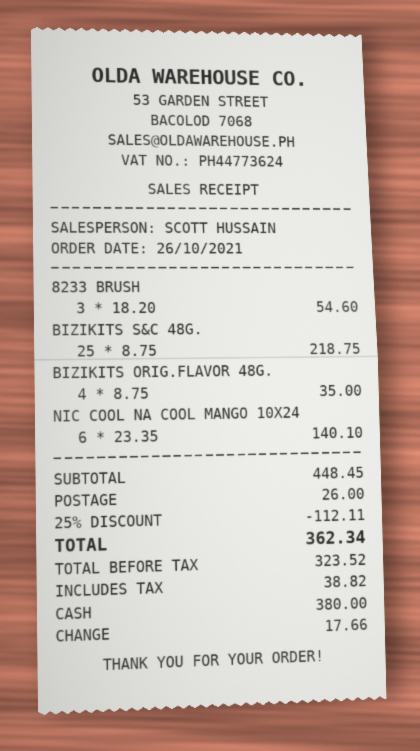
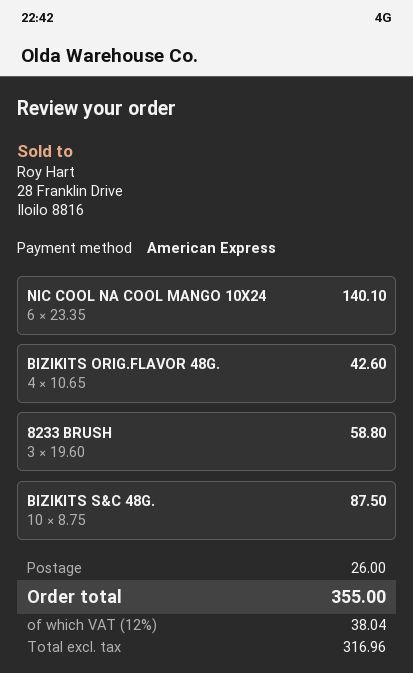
payment method: cash -> American Express
8233 BRUSH: 3 x 18.20 = 54.60 -> 3 x 19.60 = 58.80
BIZIKITS S&C 48G.: 25 x 8.75 = 218.75 -> 10 x 8.75 = 87.50
BIZIKITS ORIG.FLAVOR 48G.: 4 x 8.75 = 35.00 -> 4 x 10.65 = 42.60
discount: 25% = 112.11 -> none
net: 323.52 -> 316.96
tax: 38.82 -> 38.04
total: 362.34 -> 355.00

